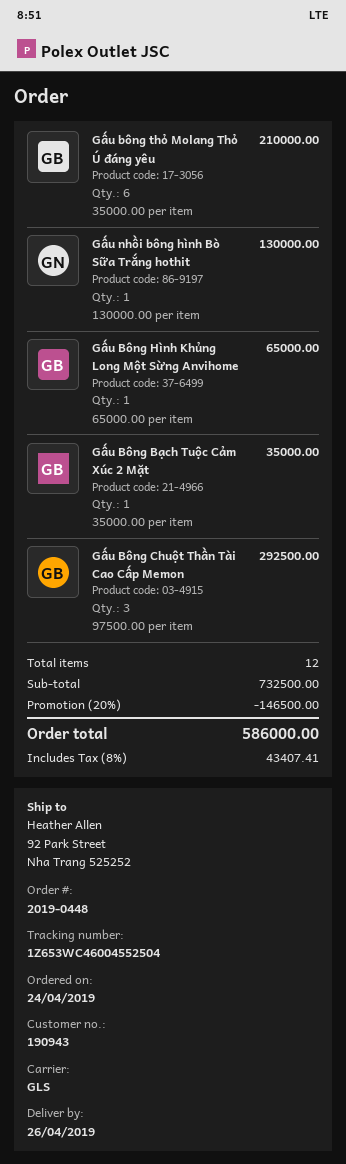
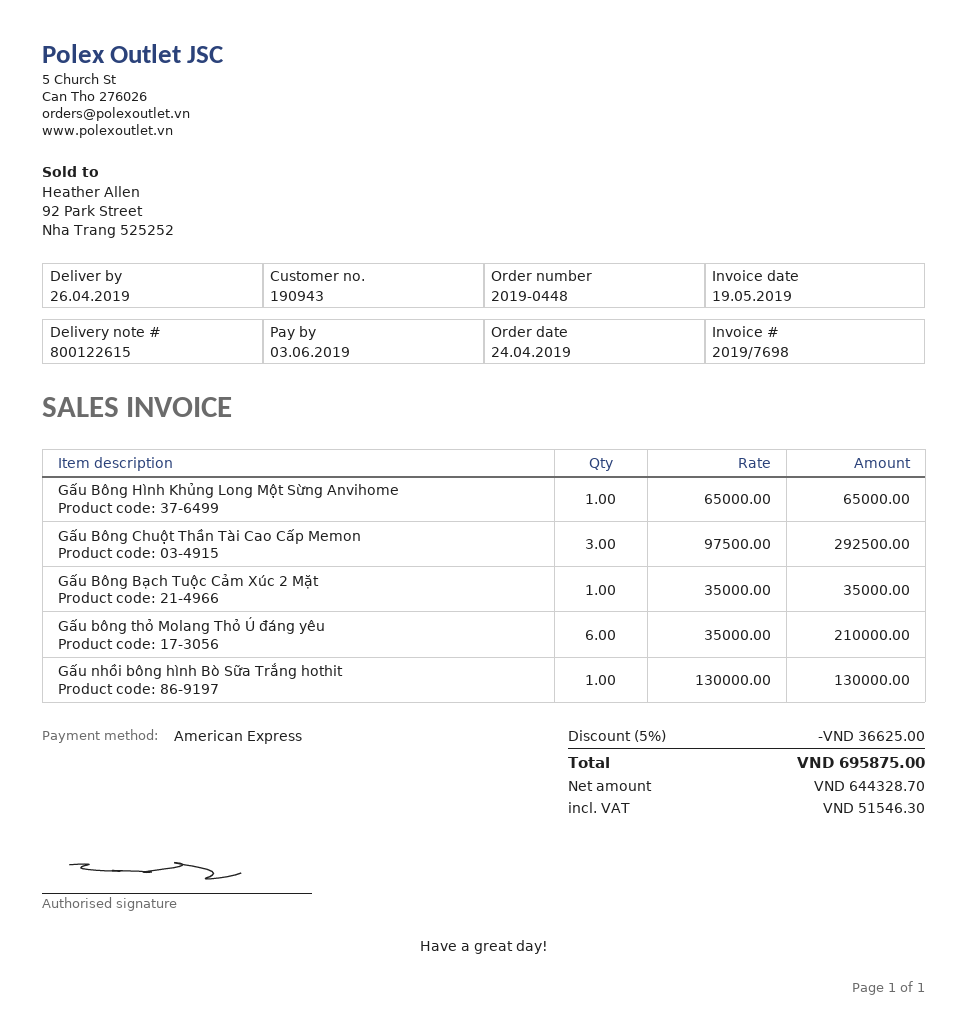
discount: 20% = 146500.00 -> 5% = 36625.00
tax: 43407.41 -> 51546.30
total: 586000.00 -> 695875.00

